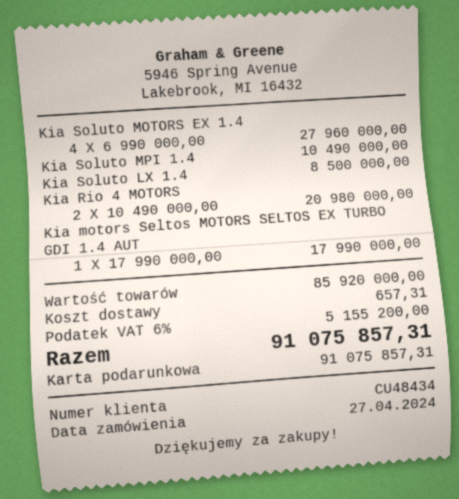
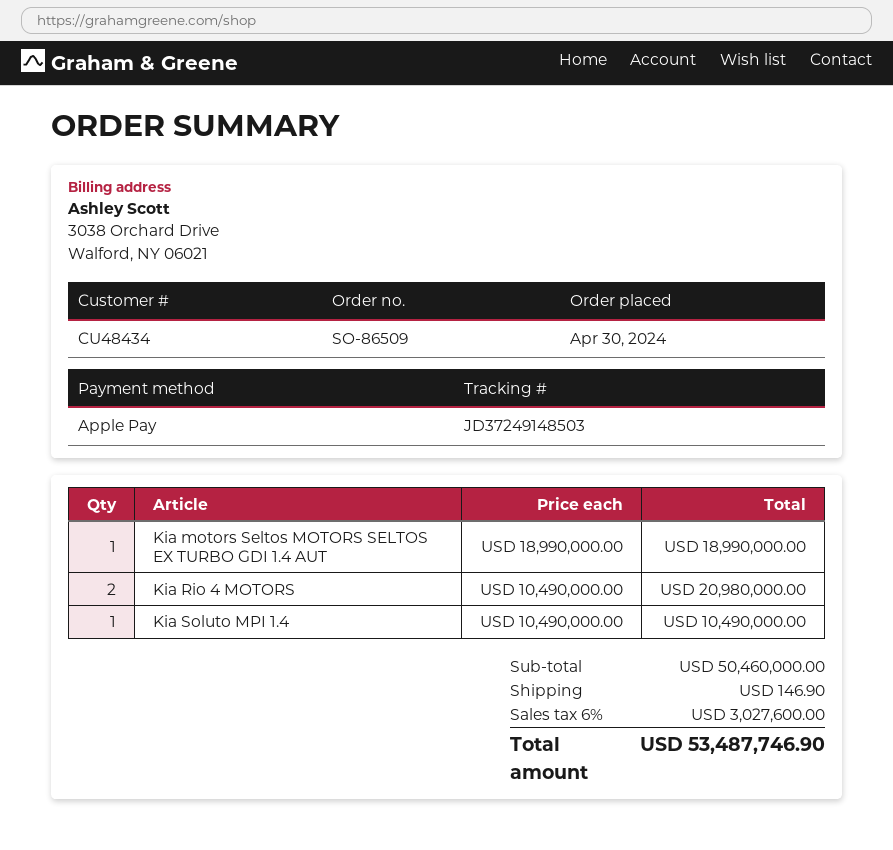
order date: 2024-04-27 -> 2024-04-30
payment method: gift card -> Apple Pay
Kia Soluto MOTORS EX 1.4: 4 x 6990000.00 = 27960000.00 -> none
Kia Soluto LX 1.4: 1 x 8500000.00 = 8500000.00 -> none
Kia motors Seltos MOTORS SELTOS EX TURBO GDI 1.4 AUT: 1 x 17990000.00 = 17990000.00 -> 1 x 18990000.00 = 18990000.00
subtotal: 85920000.00 -> 50460000.00
shipping: 657.31 -> 146.90
tax: 6% = 5155200.00 -> 6% = 3027600.00
total: 91075857.31 -> 53487746.90

